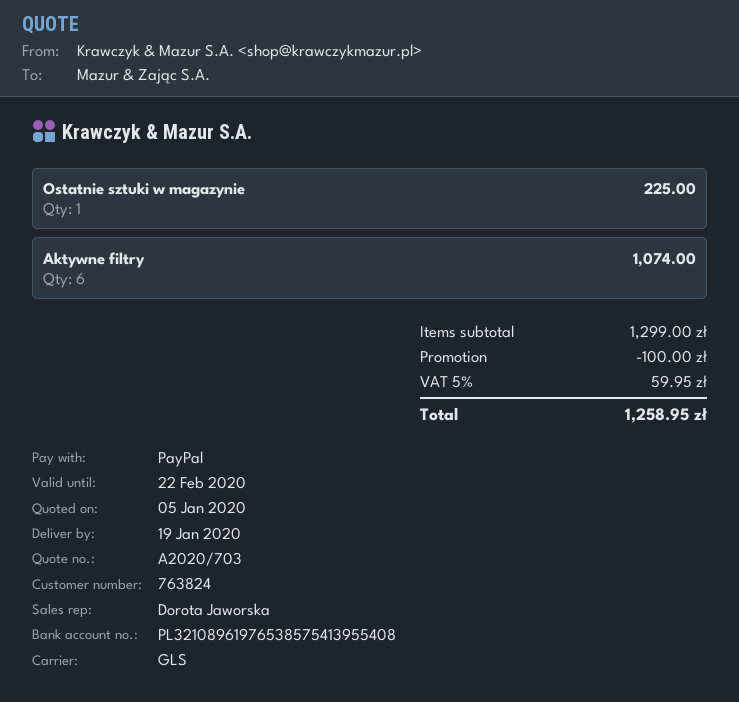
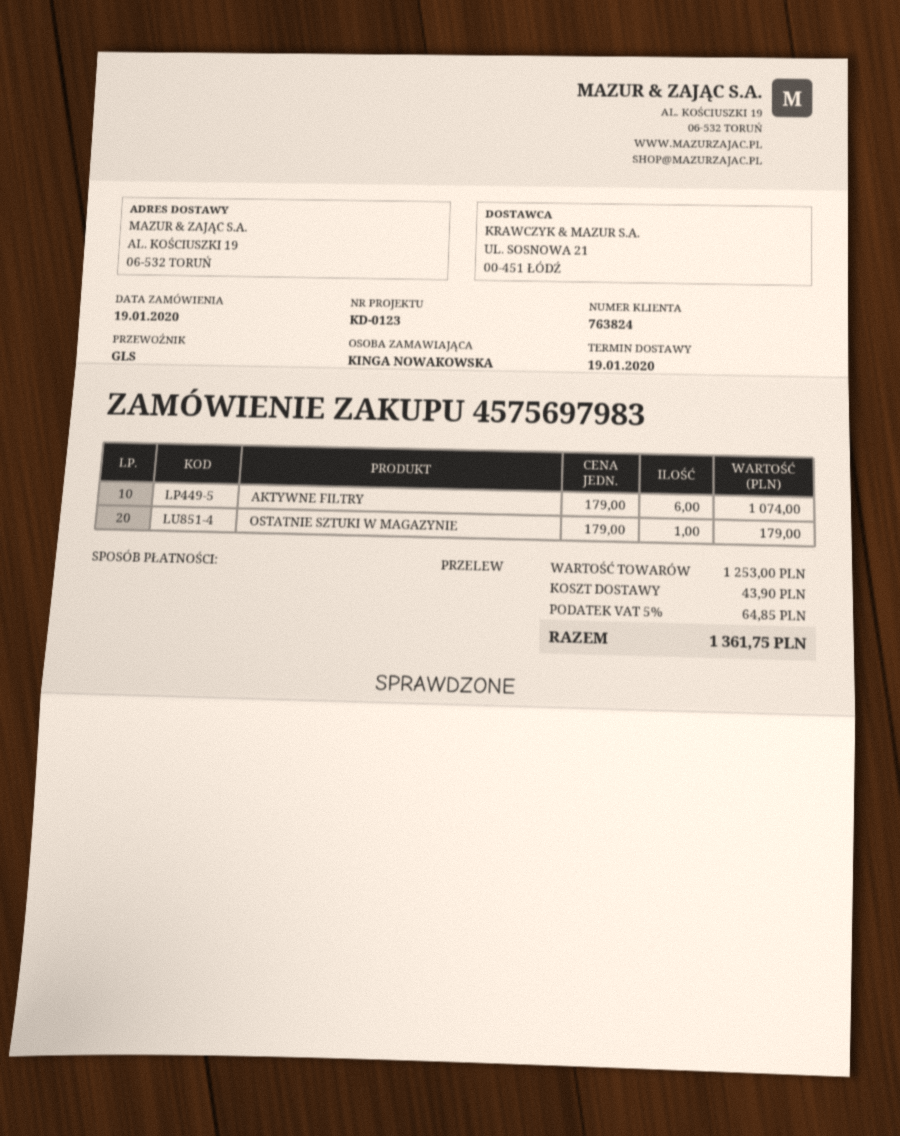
payment method: PayPal -> bank transfer
Ostatnie sztuki w magazynie: 1 for 225.00 -> 1 for 179.00
subtotal: 1299.00 -> 1253.00
discount: 100.00 -> none
shipping: none -> 43.90
tax: 5% = 59.95 -> 5% = 64.85
total: 1258.95 -> 1361.75

